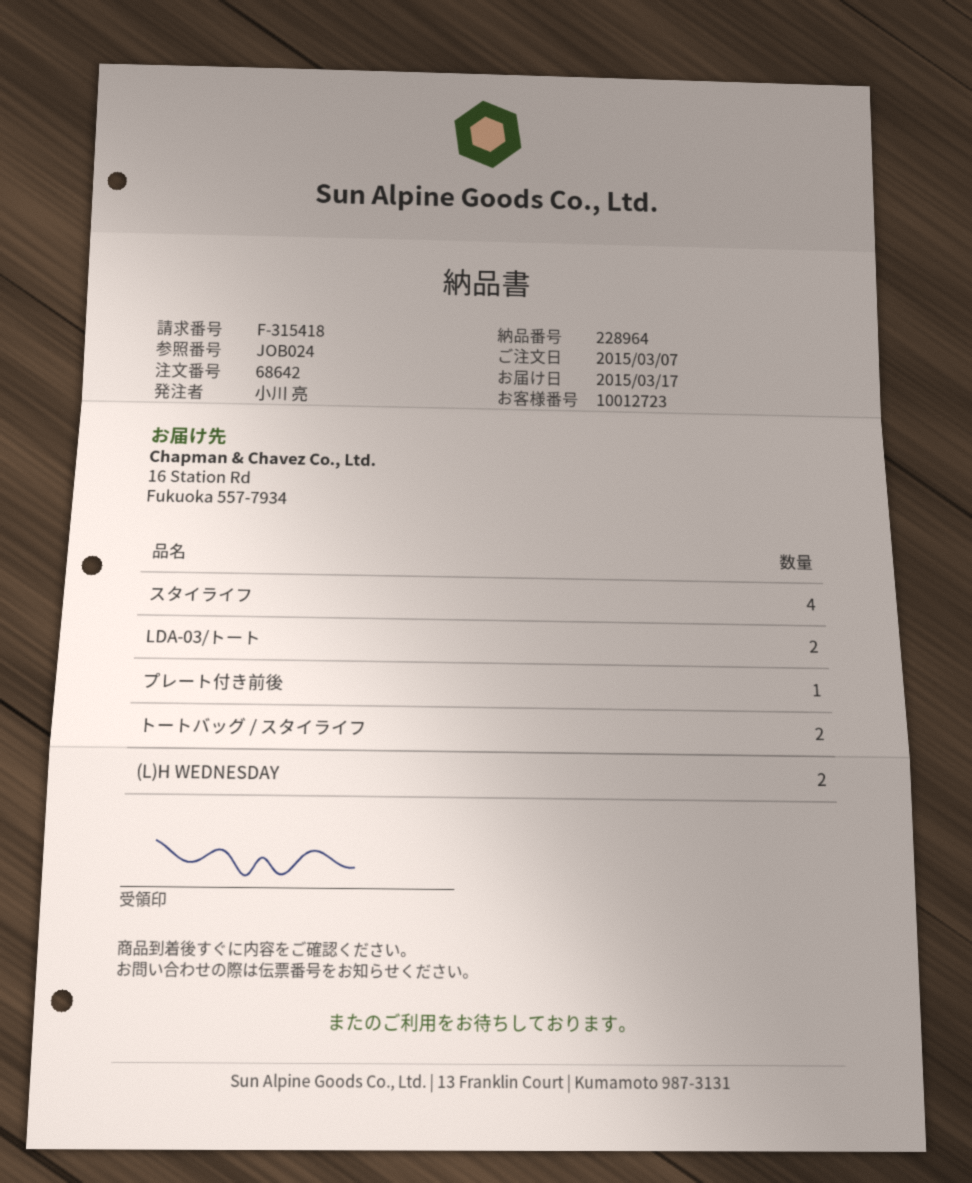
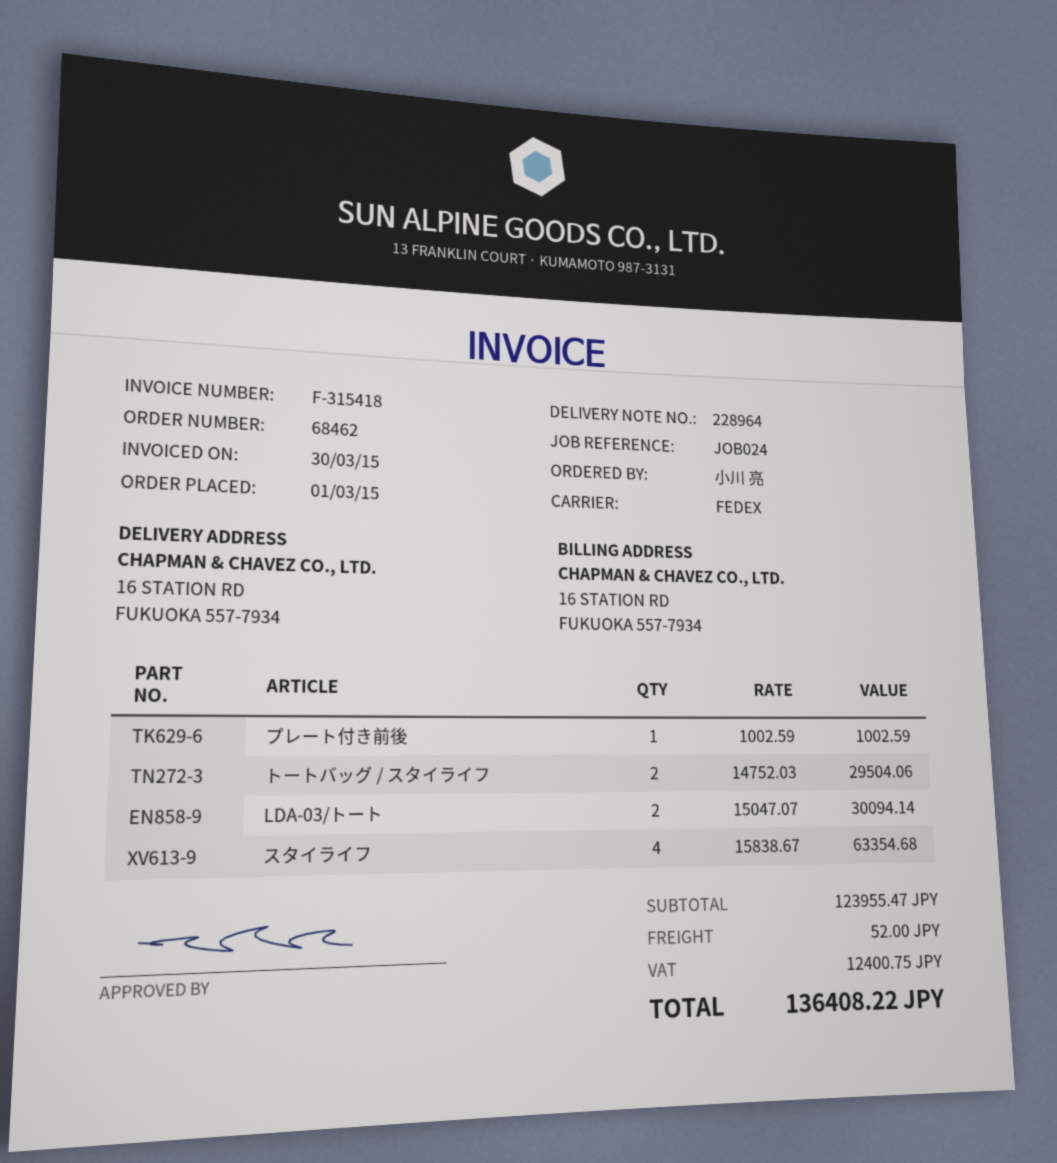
order number: 68642 -> 68462
order date: 2015-03-07 -> 2015-03-01
(L)H WEDNESDAY: 2 -> none

